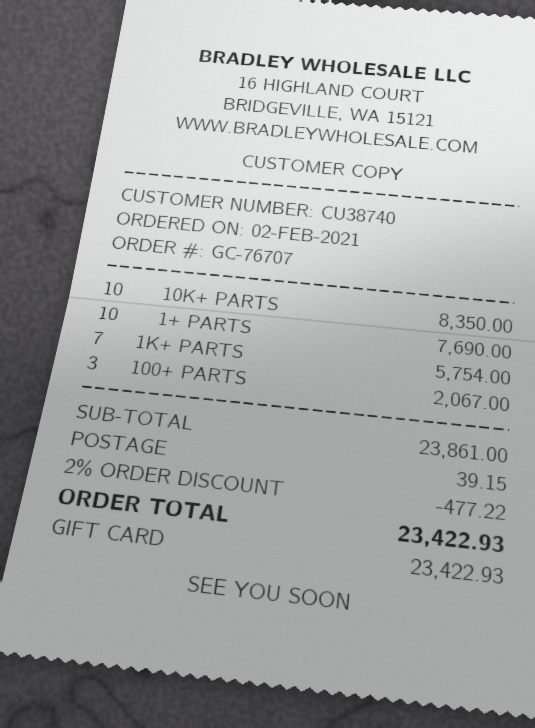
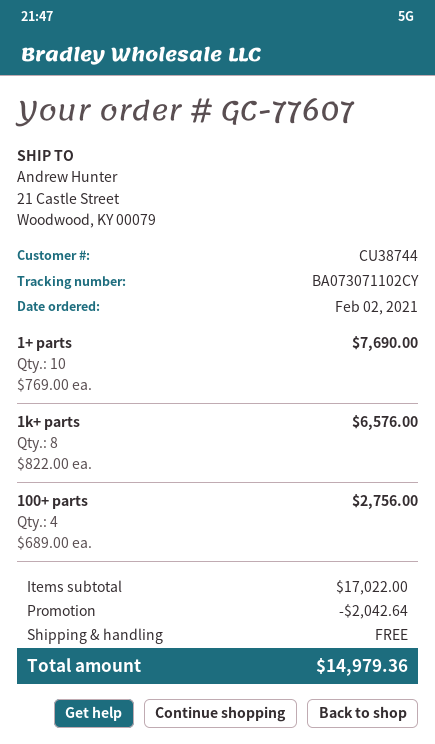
order number: GC-76707 -> GC-77607
customer number: CU38740 -> CU38744
10K+ PARTS: 10 for 8350.00 -> none
1K+ PARTS: 7 for 5754.00 -> 8 for 6576.00
100+ PARTS: 3 for 2067.00 -> 4 for 2756.00
subtotal: 23861.00 -> 17022.00
discount: 477.22 -> 2042.64
shipping: 39.15 -> 0.00
total: 23422.93 -> 14979.36

